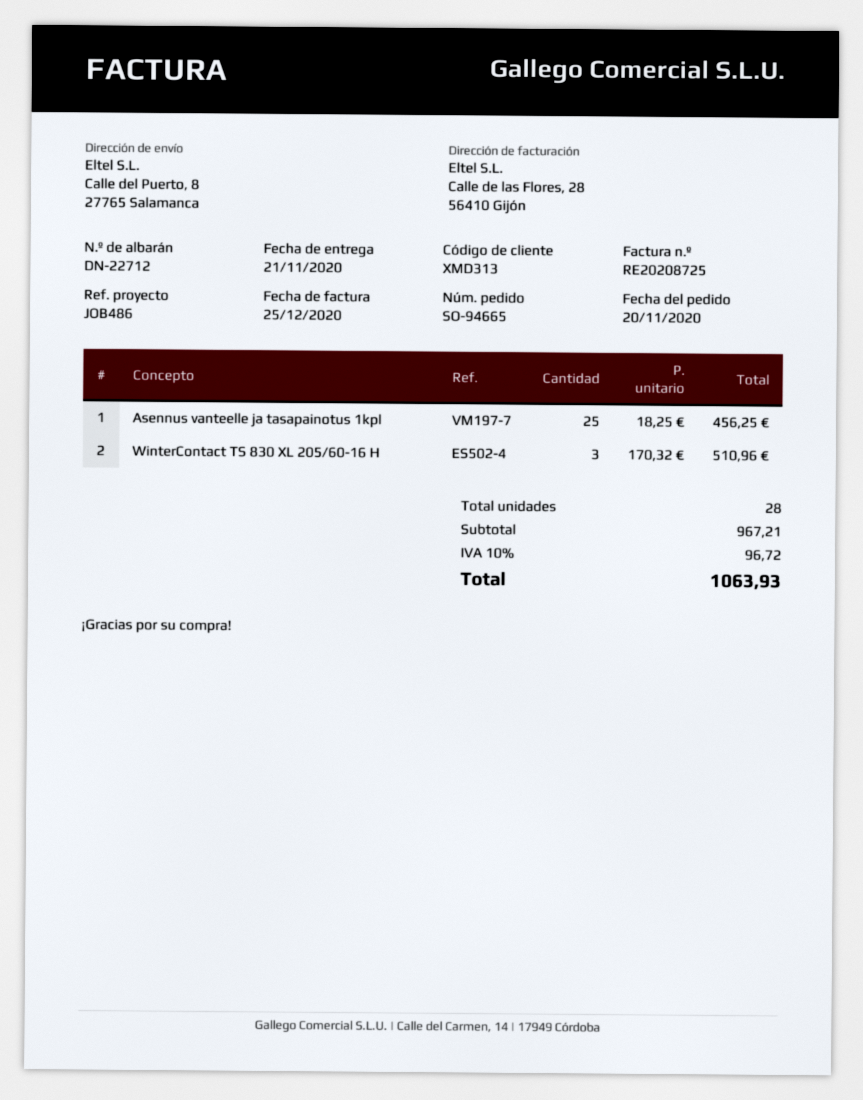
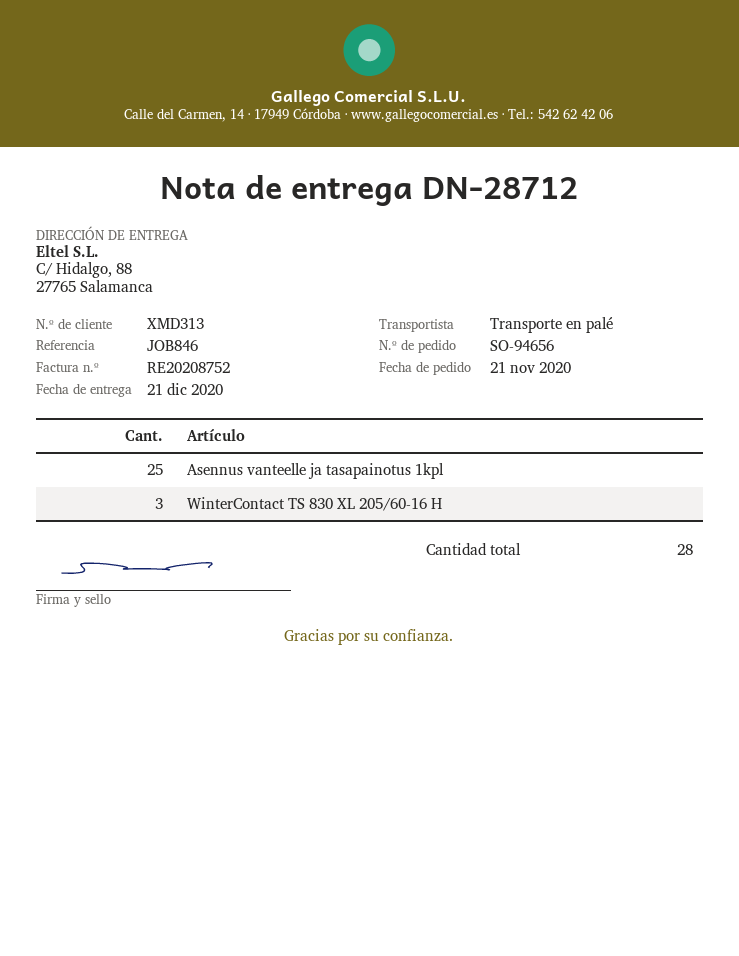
order number: SO-94665 -> SO-94656
order date: 2020-11-20 -> 2020-11-21
delivery note number: DN-22712 -> DN-28712
delivery date: 2020-11-21 -> 2020-12-21
invoice number: RE20208725 -> RE20208752
reference: JOB486 -> JOB846
ship to: Calle del Puerto, 8, 27765 Salamanca -> C/ Hidalgo, 88, 27765 Salamanca

